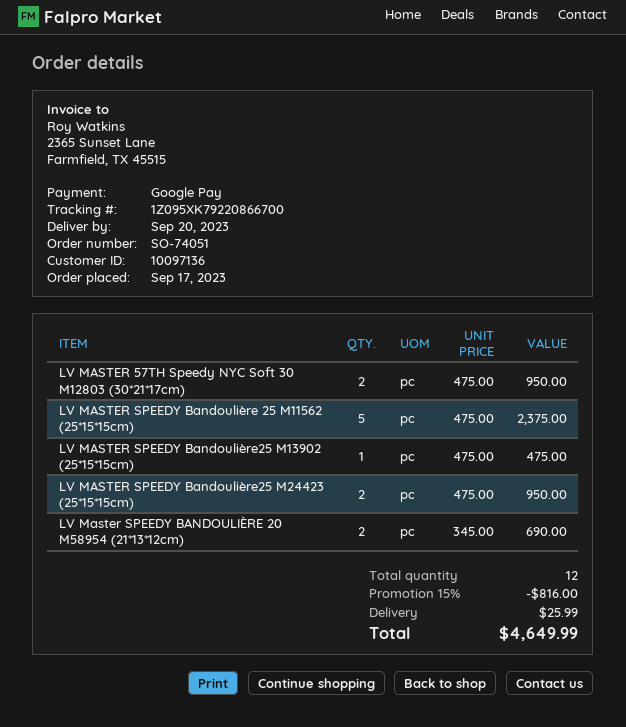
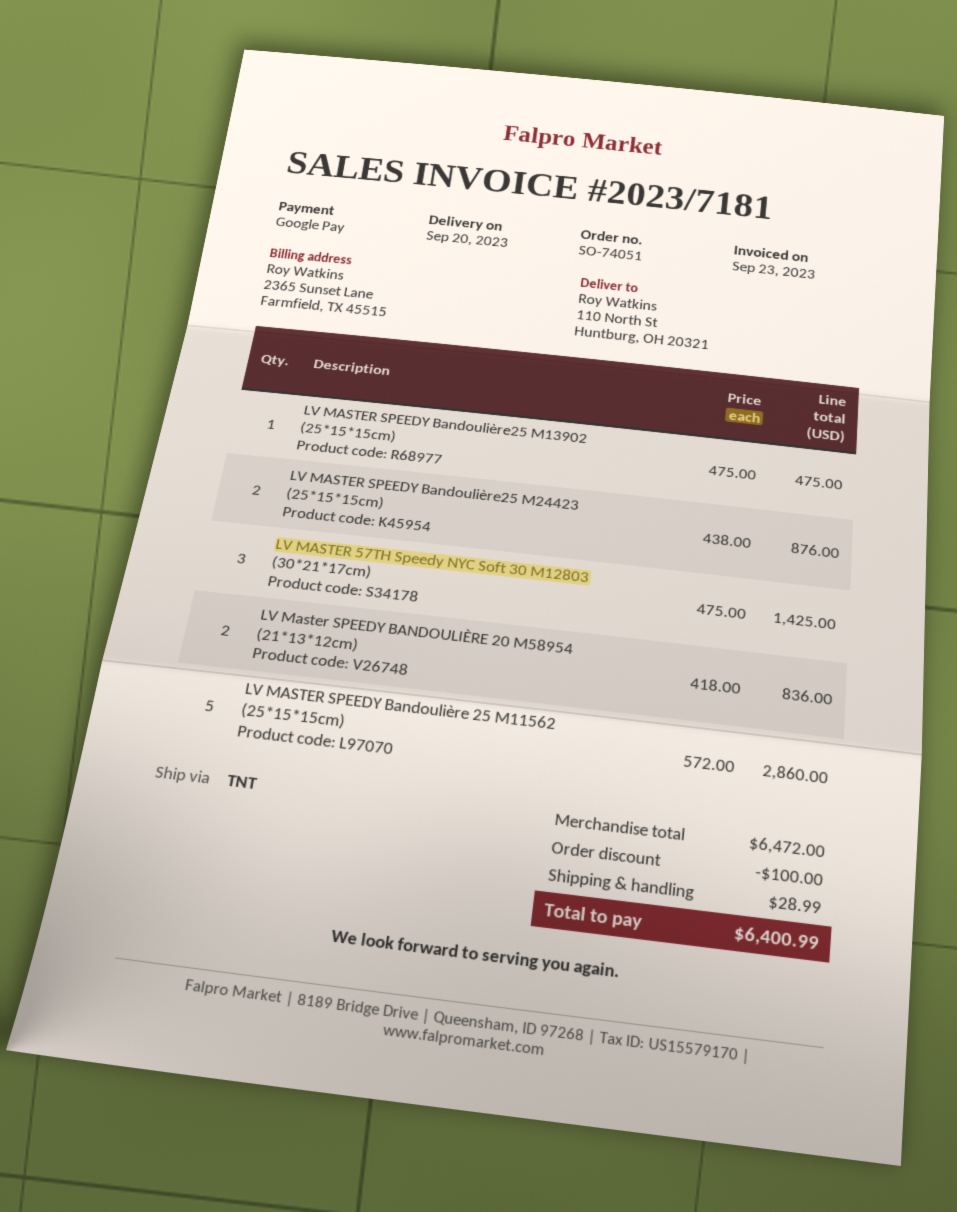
LV MASTER 57TH Speedy NYC Soft 30 M12803 (30*21*17cm): 2 x 475.00 = 950.00 -> 3 x 475.00 = 1425.00
LV MASTER SPEEDY Bandoulière 25 M11562 (25*15*15cm): 5 x 475.00 = 2375.00 -> 5 x 572.00 = 2860.00
LV MASTER SPEEDY Bandoulière25 M24423 (25*15*15cm): 2 x 475.00 = 950.00 -> 2 x 438.00 = 876.00
LV Master SPEEDY BANDOULIÈRE 20 M58954 (21*13*12cm): 2 x 345.00 = 690.00 -> 2 x 418.00 = 836.00
discount: 816.00 -> 100.00
shipping: 25.99 -> 28.99
total: 4649.99 -> 6400.99

